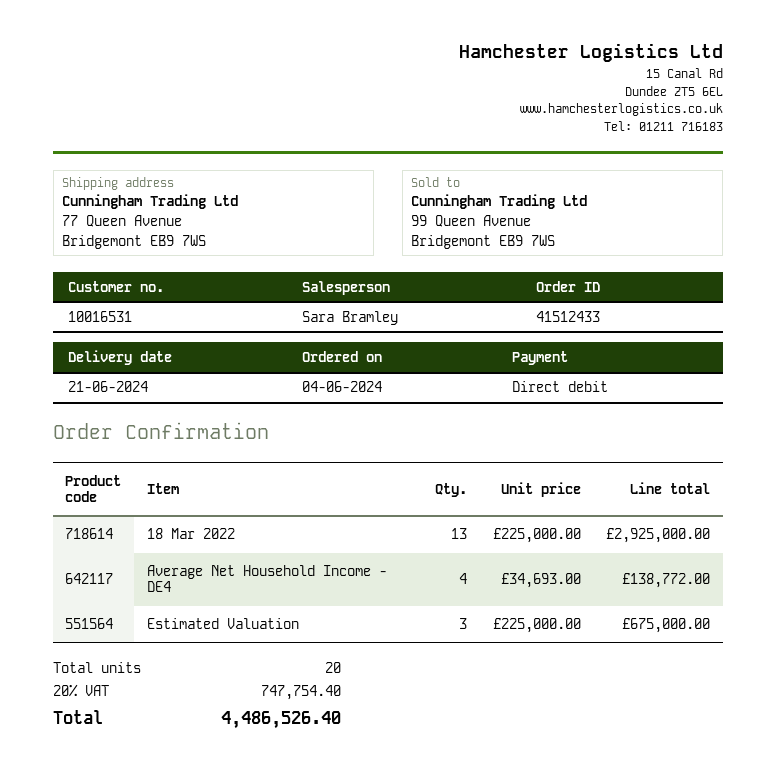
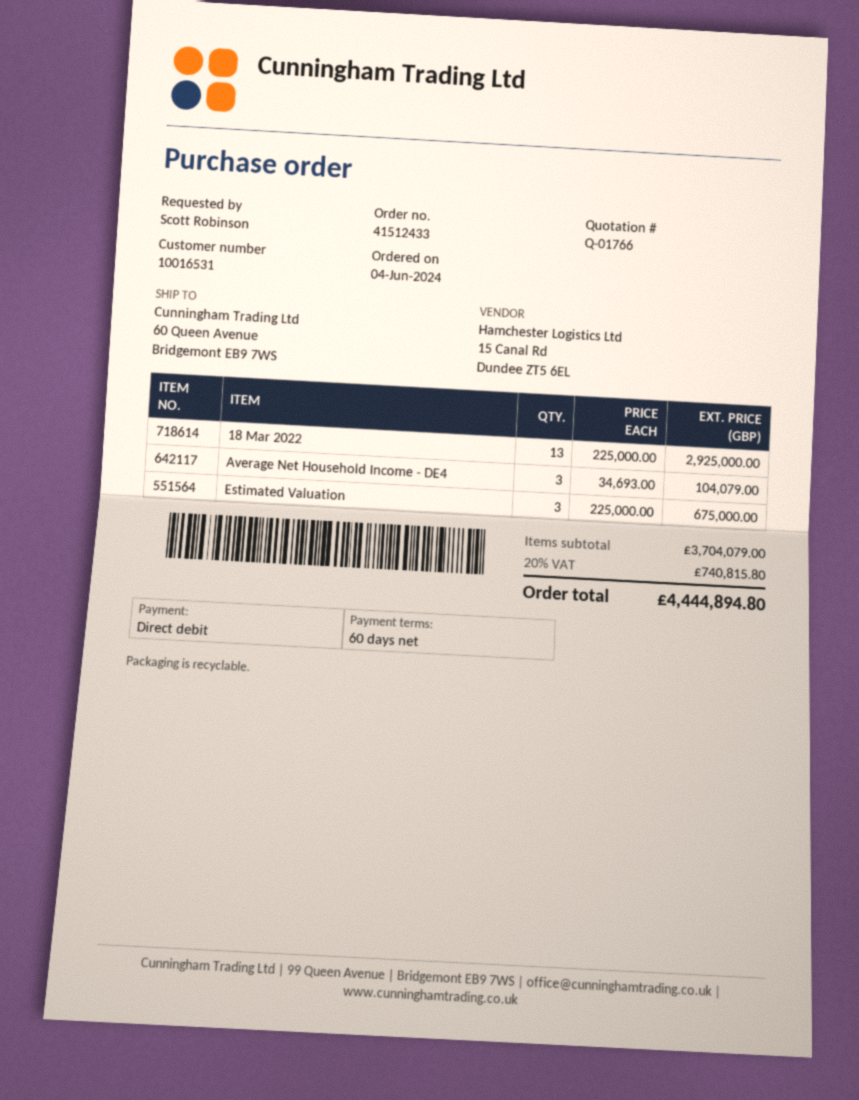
ship to: 77 Queen Avenue, Bridgemont EB9 7WS -> 60 Queen Avenue, Bridgemont EB9 7WS
Average Net Household Income - DE4: 4 x 34693.00 = 138772.00 -> 3 x 34693.00 = 104079.00
tax: 20% = 747754.40 -> 20% = 740815.80
total: 4486526.40 -> 4444894.80

